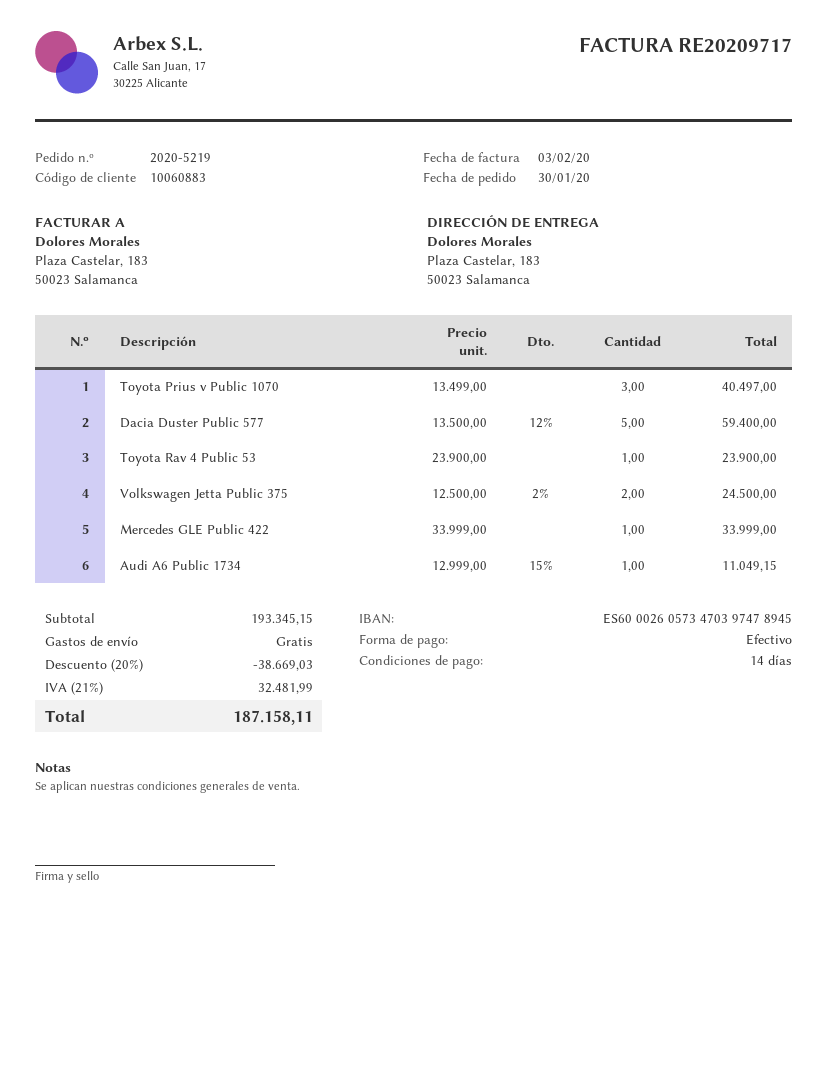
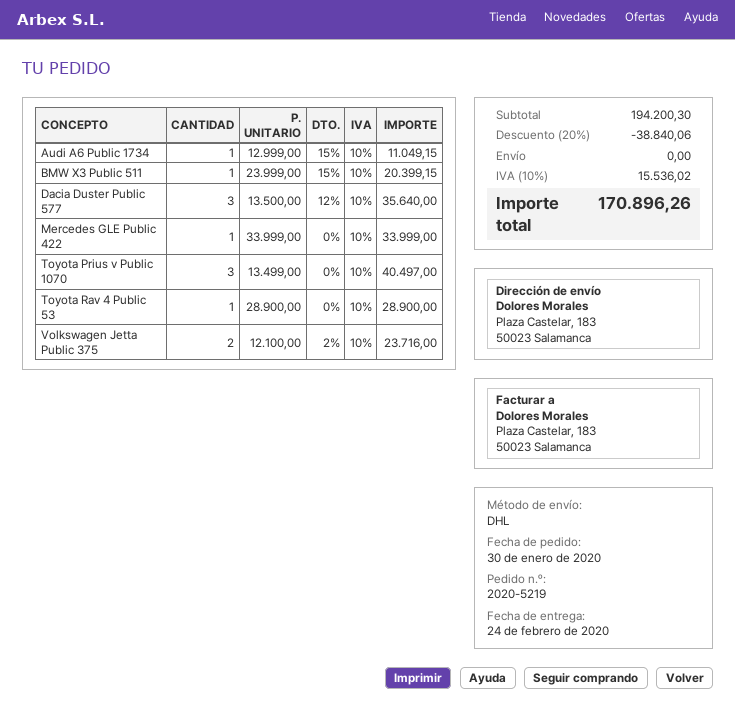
Dacia Duster Public 577: 5 x 13500.00 - 12% = 59400.00 -> 3 x 13500.00 - 12% = 35640.00
Toyota Rav 4 Public 53: 1 x 23900.00 = 23900.00 -> 1 x 28900.00 = 28900.00
Volkswagen Jetta Public 375: 2 x 12500.00 - 2% = 24500.00 -> 2 x 12100.00 - 2% = 23716.00
BMW X3 Public 511: none -> 1 x 23999.00 - 15% = 20399.15
subtotal: 193345.15 -> 194200.30
discount: 20% = 38669.03 -> 20% = 38840.06
tax: 21% = 32481.99 -> 10% = 15536.02
total: 187158.11 -> 170896.26

